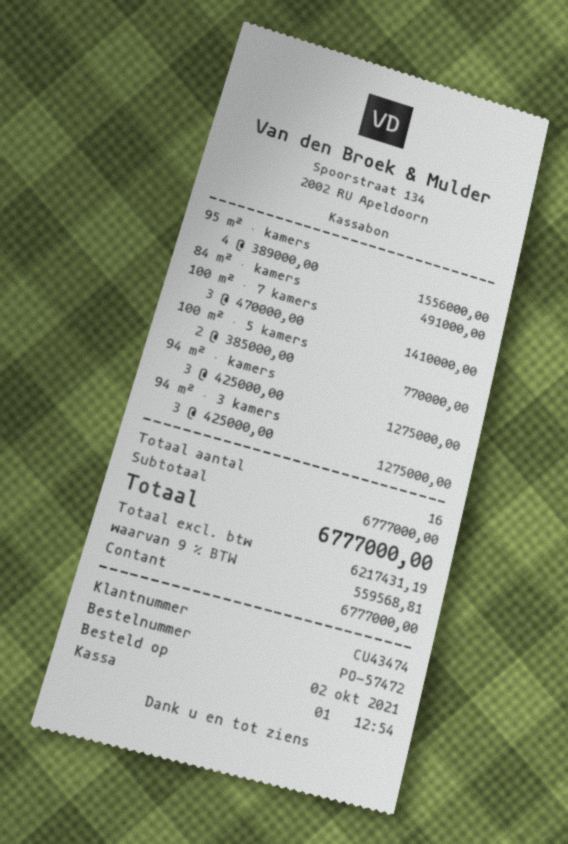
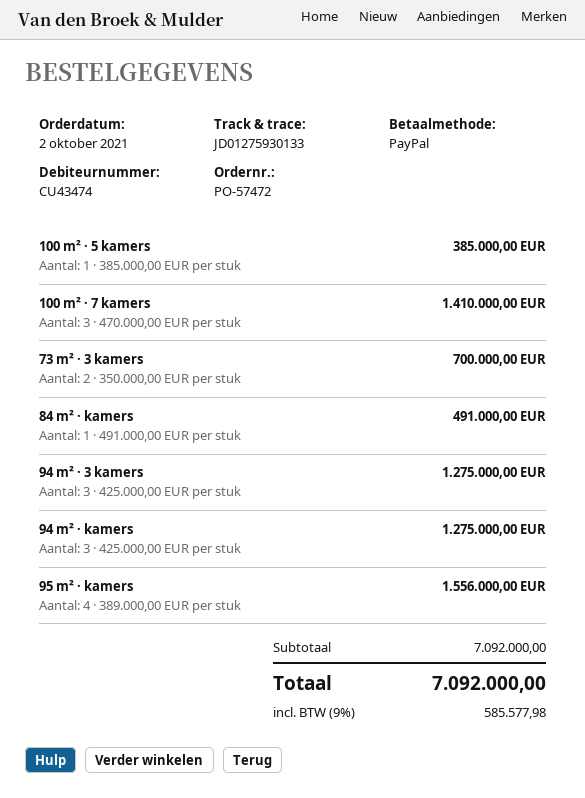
payment method: cash -> PayPal
100 m² · 5 kamers: 2 x 385000.00 = 770000.00 -> 1 x 385000.00 = 385000.00
73 m² · 3 kamers: none -> 2 x 350000.00 = 700000.00
subtotal: 6777000.00 -> 7092000.00
tax: 9% = 559568.81 -> 9% = 585577.98
total: 6777000.00 -> 7092000.00

